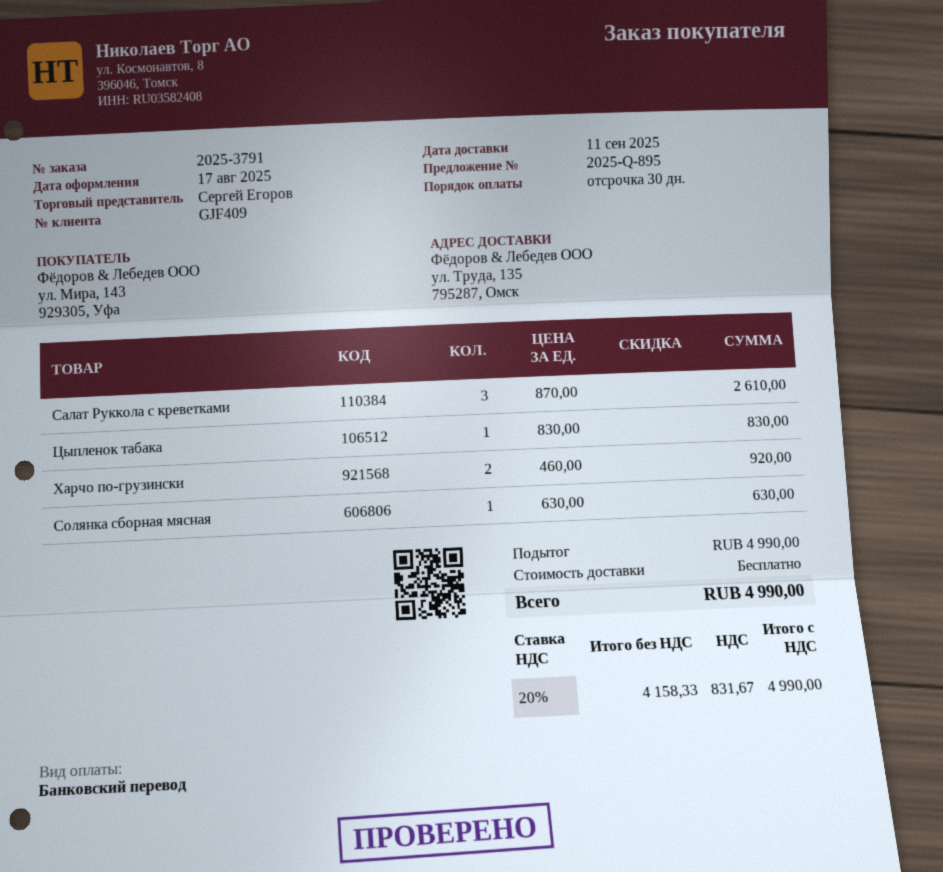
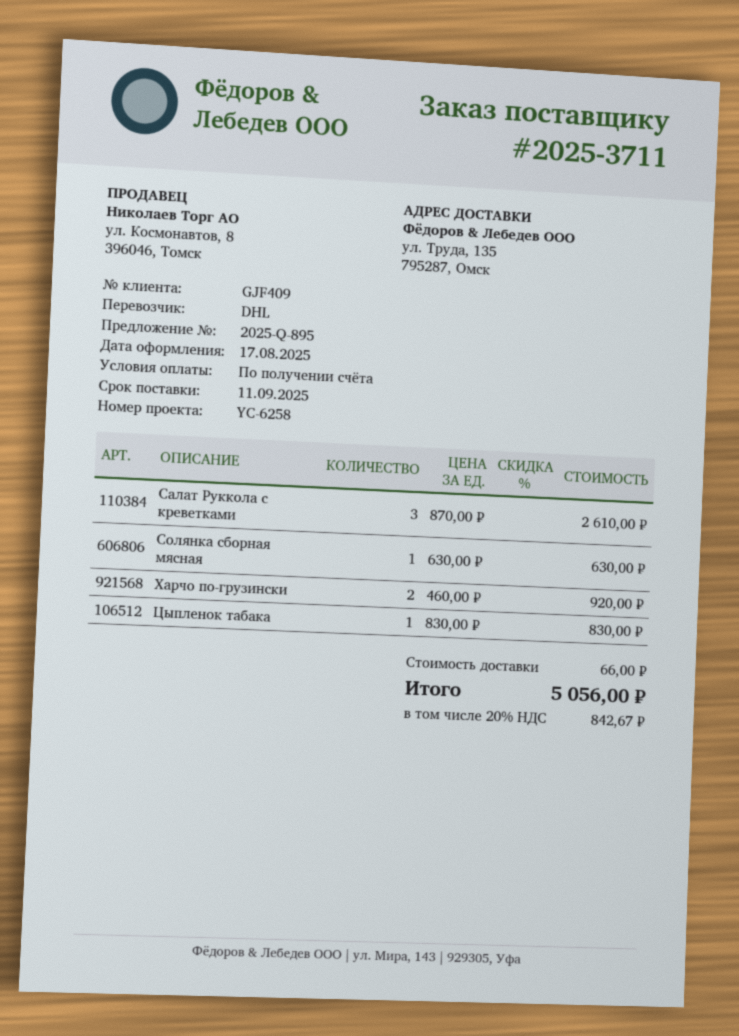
order number: 2025-3791 -> 2025-3711
payment terms: 30 days -> on receipt
shipping: 0.00 -> 66.00
tax: 20% = 831.67 -> 20% = 842.67
total: 4990.00 -> 5056.00

